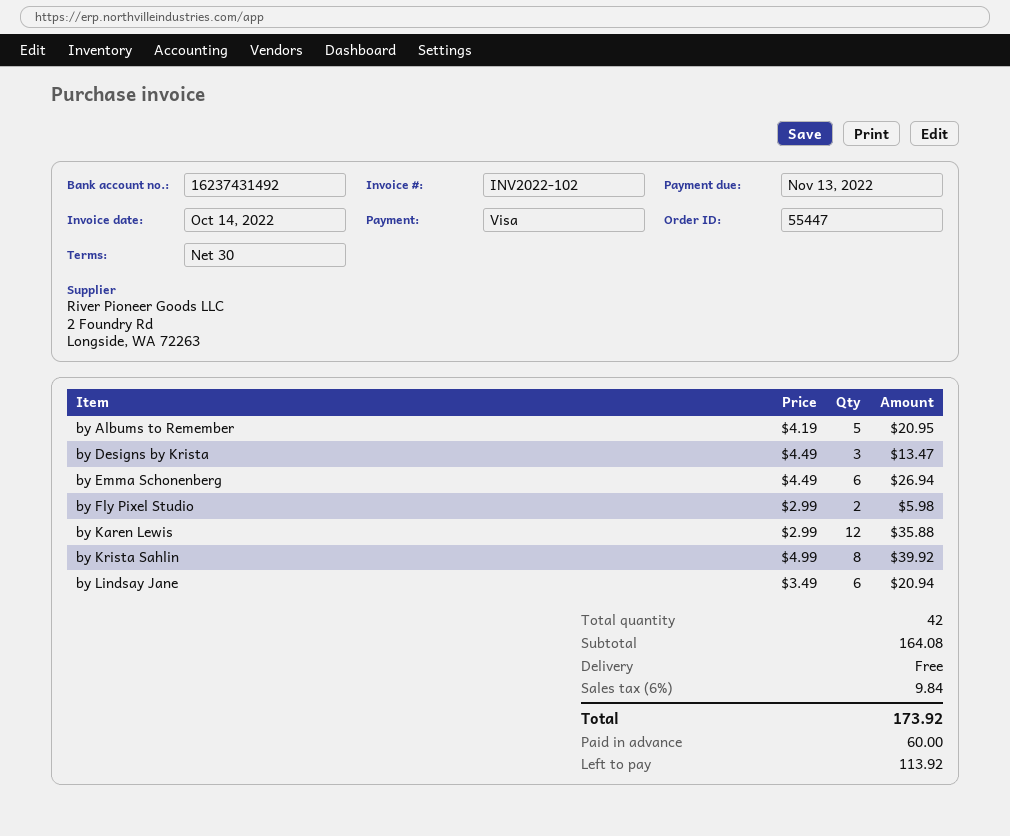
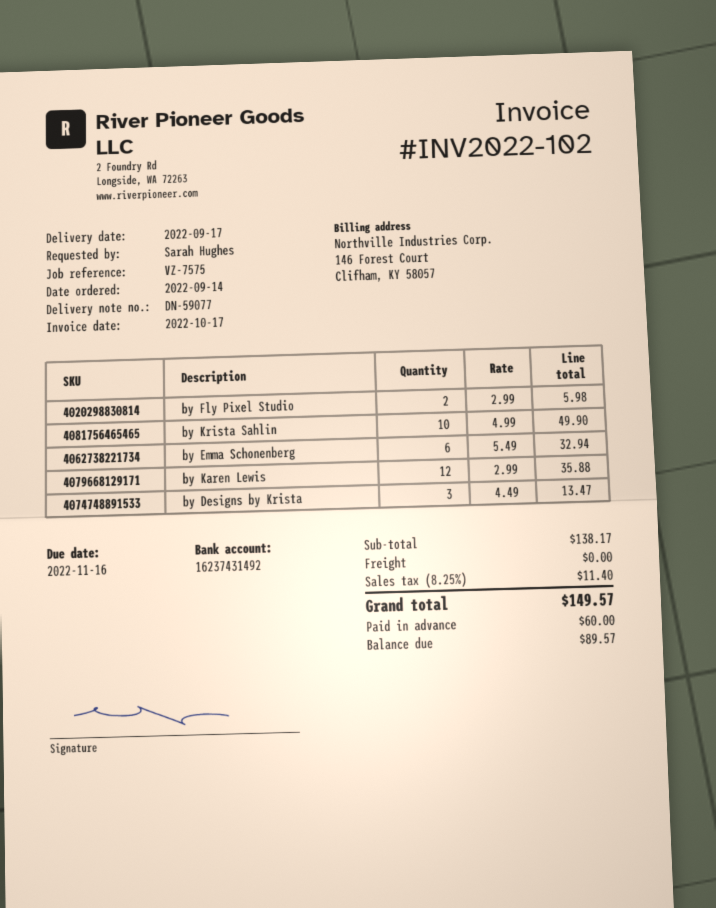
invoice date: 2022-10-14 -> 2022-10-17
due date: 2022-11-13 -> 2022-11-16
by Albums to Remember: 5 x 4.19 = 20.95 -> none
by Emma Schonenberg: 6 x 4.49 = 26.94 -> 6 x 5.49 = 32.94
by Krista Sahlin: 8 x 4.99 = 39.92 -> 10 x 4.99 = 49.90
by Lindsay Jane: 6 x 3.49 = 20.94 -> none
subtotal: 164.08 -> 138.17
tax: 6% = 9.84 -> 8.25% = 11.40
total: 173.92 -> 149.57
balance: 113.92 -> 89.57

